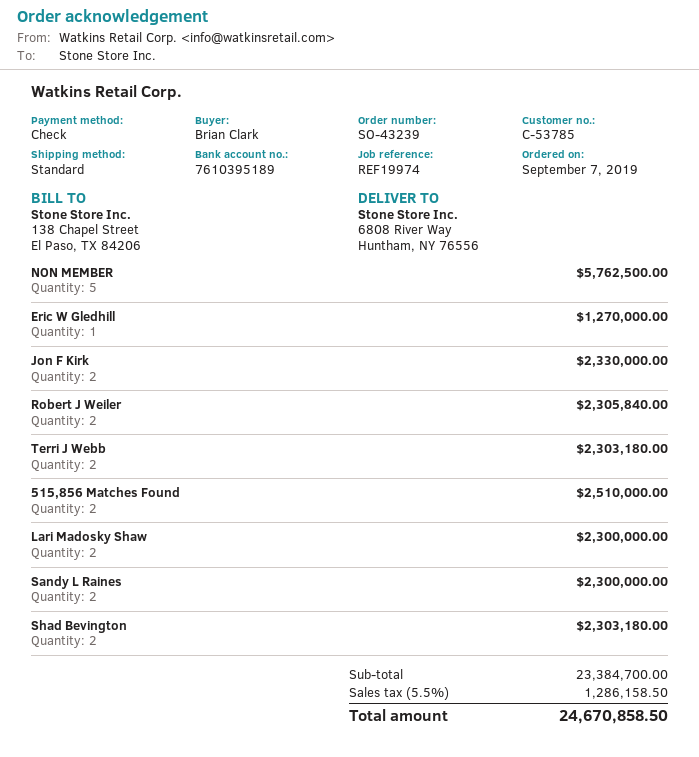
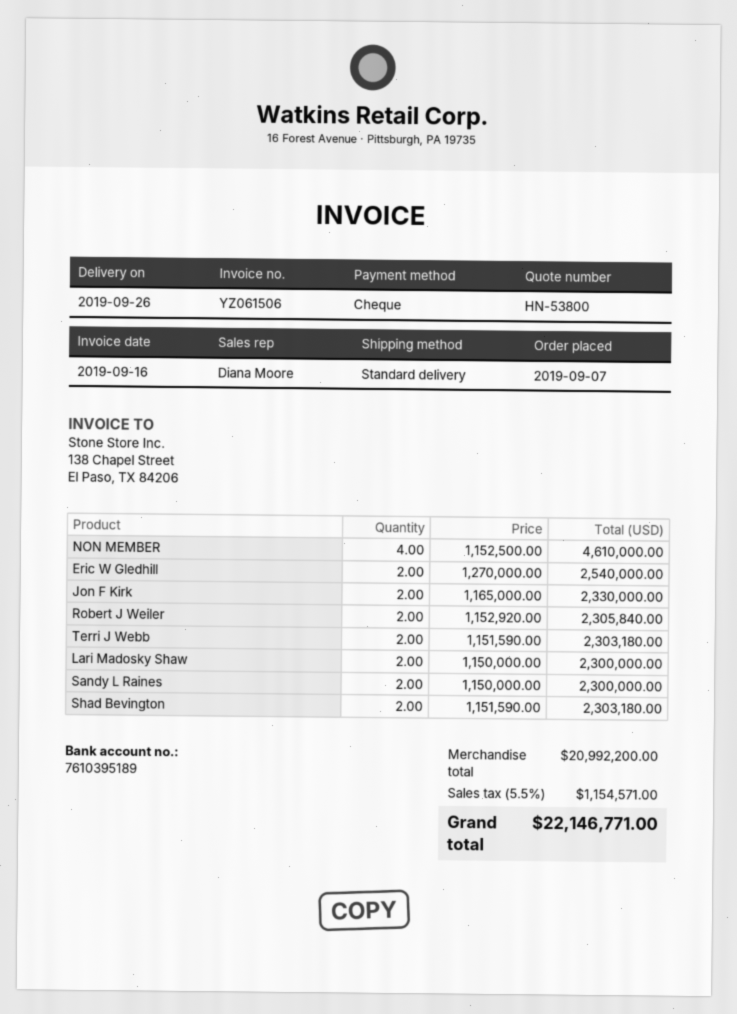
NON MEMBER: 5 for 5762500.00 -> 4 for 4610000.00
Eric W Gledhill: 1 for 1270000.00 -> 2 for 2540000.00
515,856 Matches Found: 2 for 2510000.00 -> none
subtotal: 23384700.00 -> 20992200.00
tax: 5.5% = 1286158.50 -> 5.5% = 1154571.00
total: 24670858.50 -> 22146771.00

